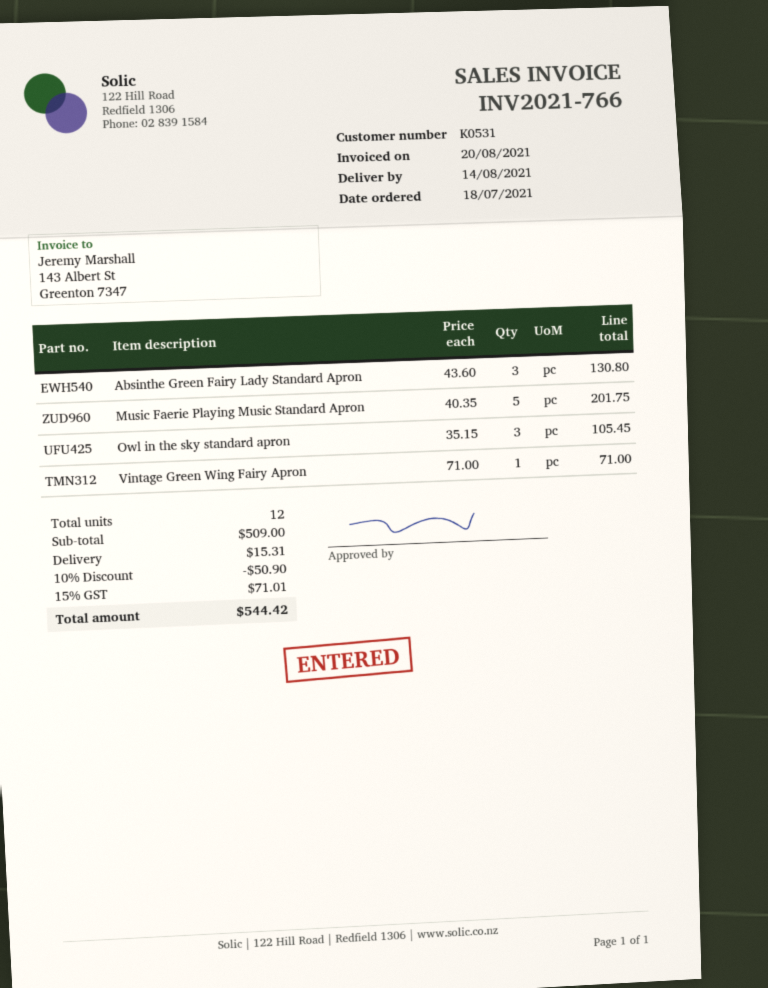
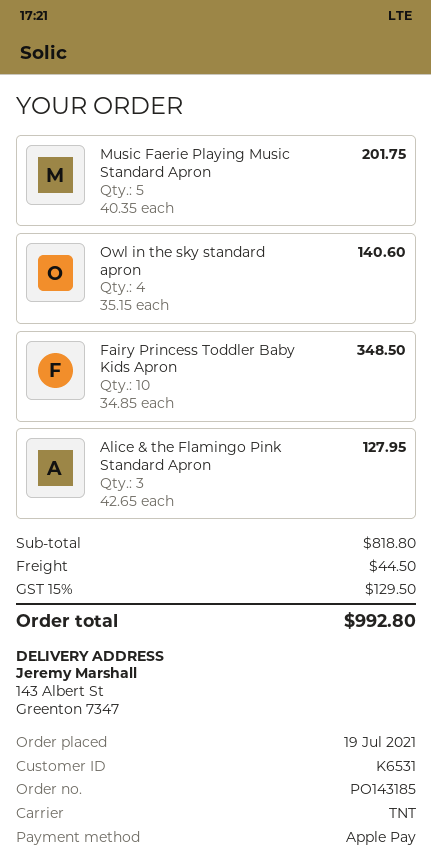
order date: 2021-07-18 -> 2021-07-19
customer number: K0531 -> K6531
Absinthe Green Fairy Lady Standard Apron: 3 x 43.60 = 130.80 -> none
Owl in the sky standard apron: 3 x 35.15 = 105.45 -> 4 x 35.15 = 140.60
Vintage Green Wing Fairy Apron: 1 x 71.00 = 71.00 -> none
Fairy Princess Toddler Baby Kids Apron: none -> 10 x 34.85 = 348.50
Alice & the Flamingo Pink Standard Apron: none -> 3 x 42.65 = 127.95
subtotal: 509.00 -> 818.80
discount: 10% = 50.90 -> none
shipping: 15.31 -> 44.50
tax: 15% = 71.01 -> 15% = 129.50
total: 544.42 -> 992.80

